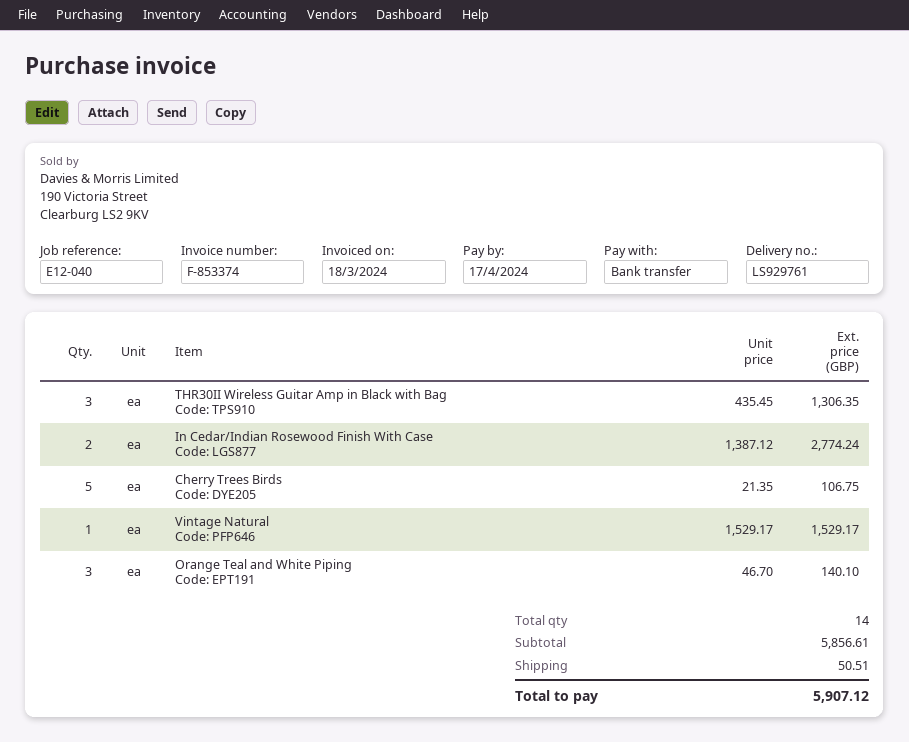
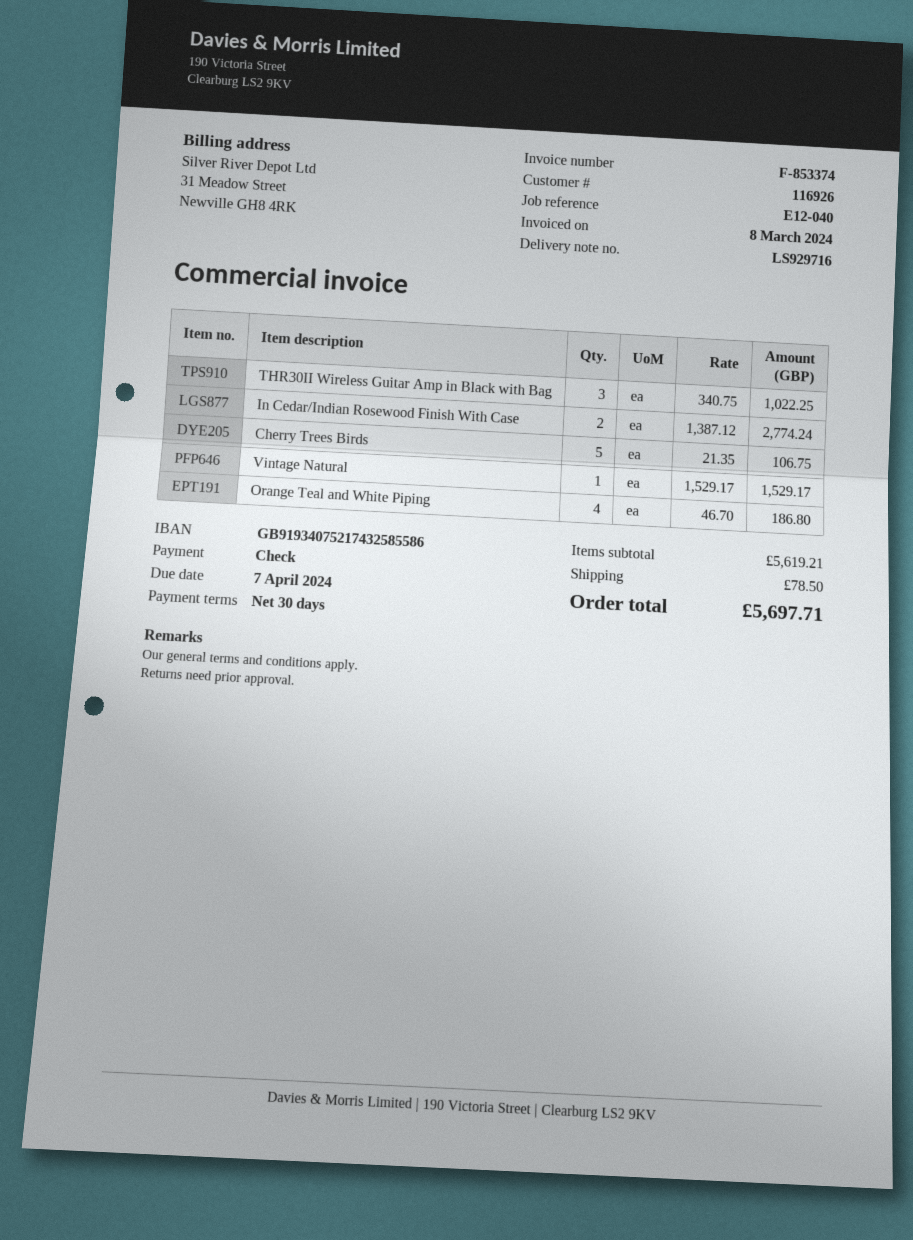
delivery note number: LS929761 -> LS929716
invoice date: 2024-03-18 -> 2024-03-08
due date: 2024-04-17 -> 2024-04-07
payment method: bank transfer -> cheque
THR30II Wireless Guitar Amp in Black with Bag: 3 x 435.45 = 1306.35 -> 3 x 340.75 = 1022.25
Orange Teal and White Piping: 3 x 46.70 = 140.10 -> 4 x 46.70 = 186.80
subtotal: 5856.61 -> 5619.21
shipping: 50.51 -> 78.50
total: 5907.12 -> 5697.71

